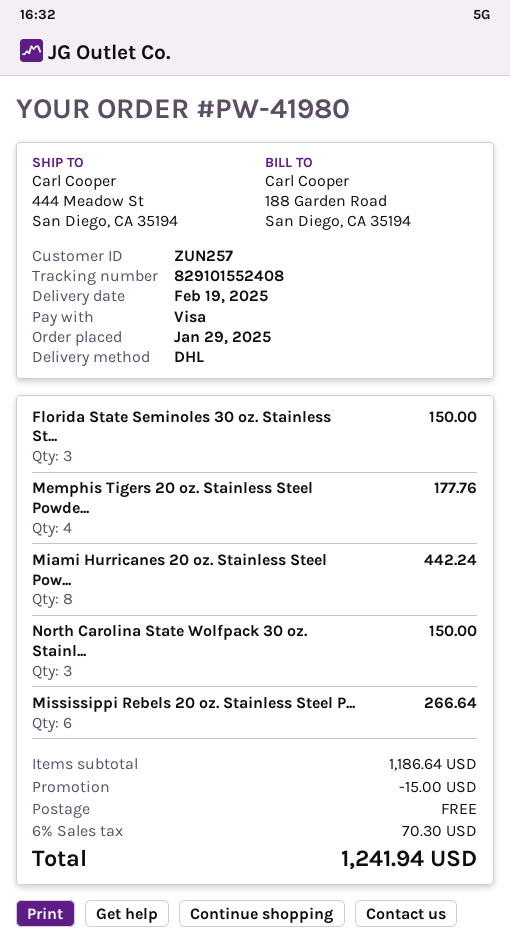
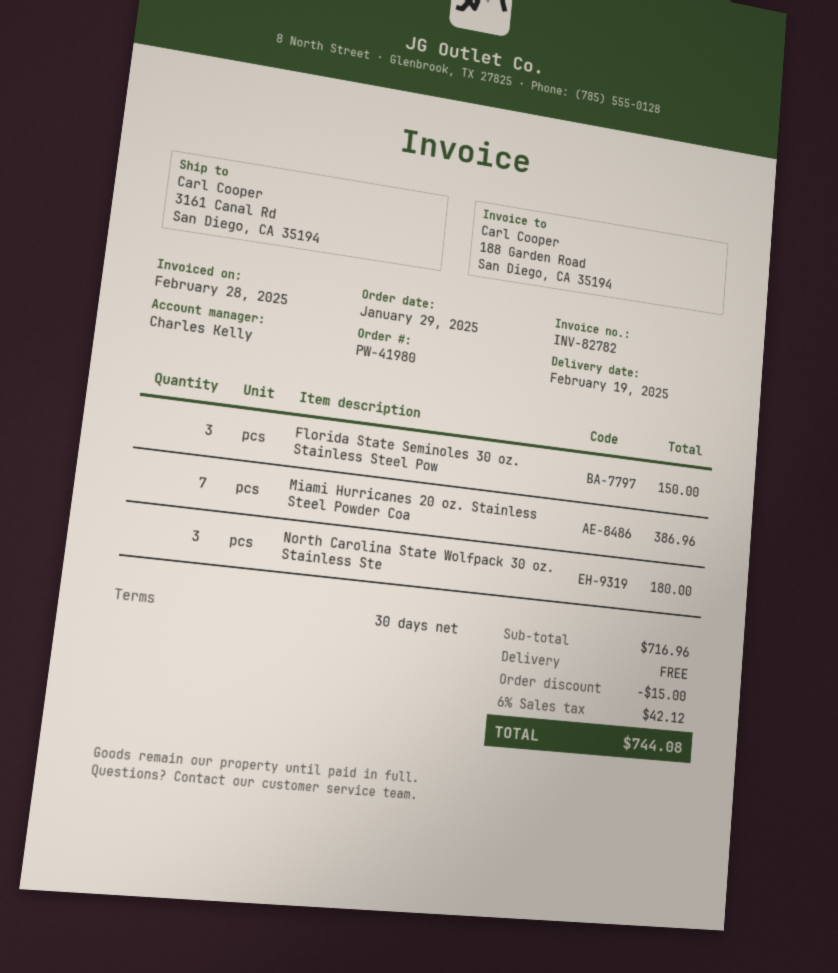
ship to: 444 Meadow St, San Diego, CA 35194 -> 3161 Canal Rd, San Diego, CA 35194
Memphis Tigers 20 oz. Stainless Steel Powde...: 4 for 177.76 -> none
Miami Hurricanes 20 oz. Stainless Steel Pow...: 8 for 442.24 -> 7 for 386.96
North Carolina State Wolfpack 30 oz. Stainl...: 3 for 150.00 -> 3 for 180.00
Mississippi Rebels 20 oz. Stainless Steel P...: 6 for 266.64 -> none
subtotal: 1186.64 -> 716.96
tax: 6% = 70.30 -> 6% = 42.12
total: 1241.94 -> 744.08

